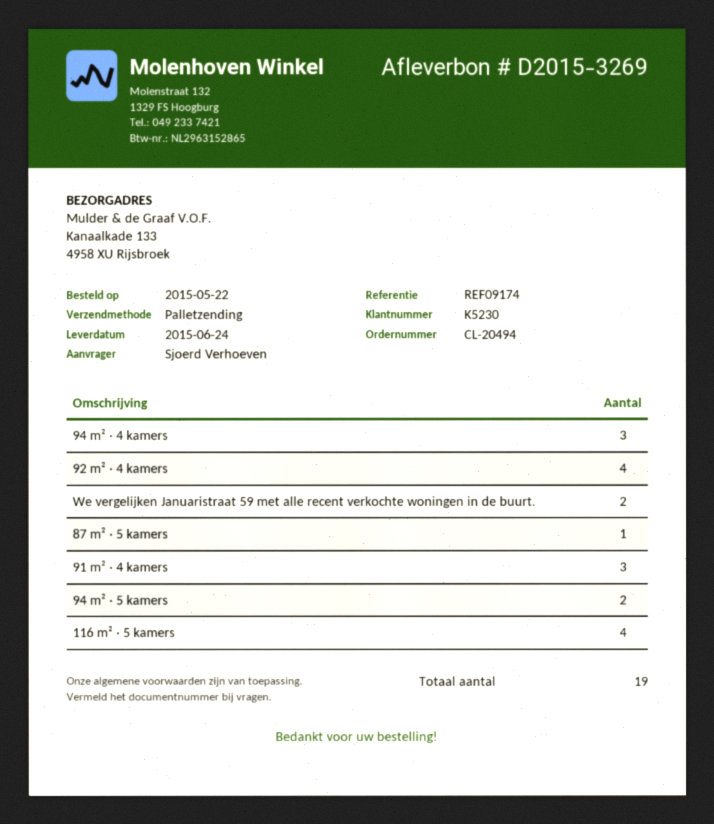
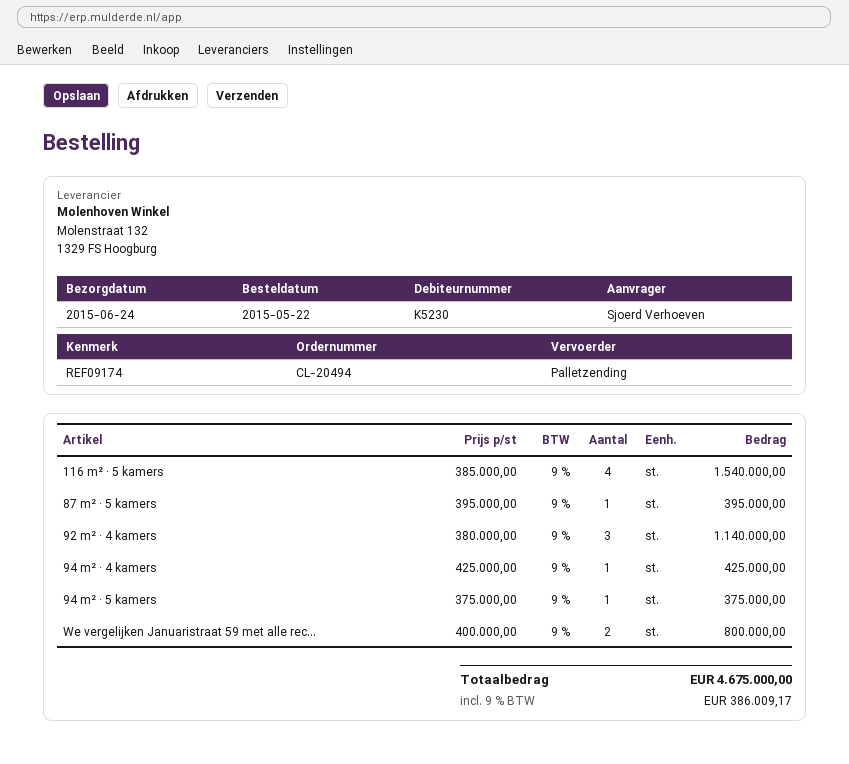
94 m² · 4 kamers: 3 -> 1
92 m² · 4 kamers: 4 -> 3
91 m² · 4 kamers: 3 -> none
94 m² · 5 kamers: 2 -> 1

